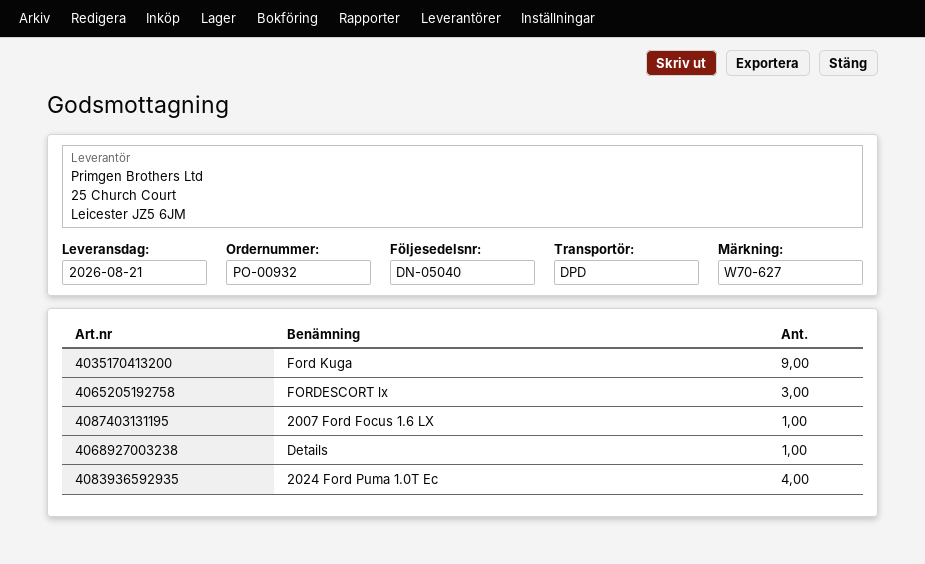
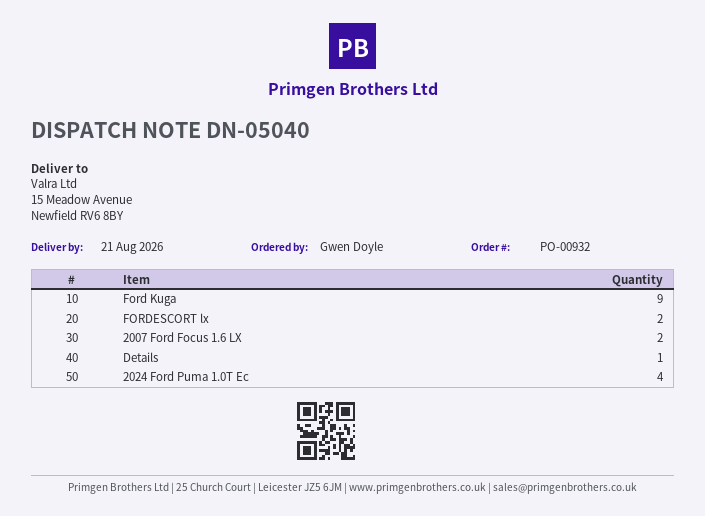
FORDESCORT lx: 3 -> 2
2007 Ford Focus 1.6 LX: 1 -> 2

